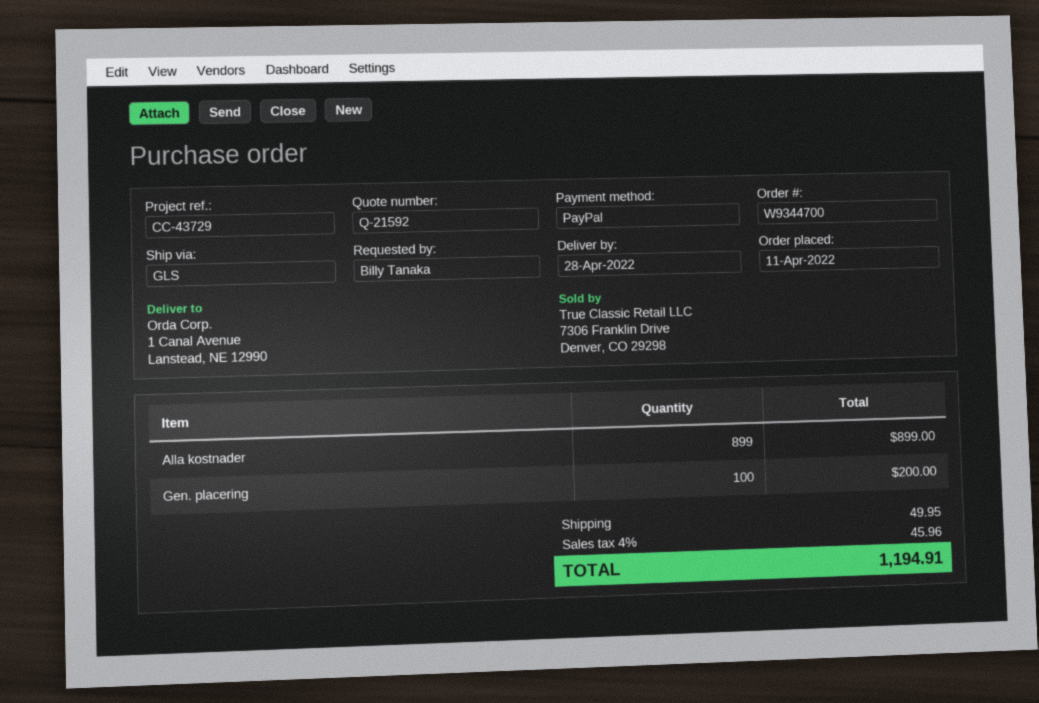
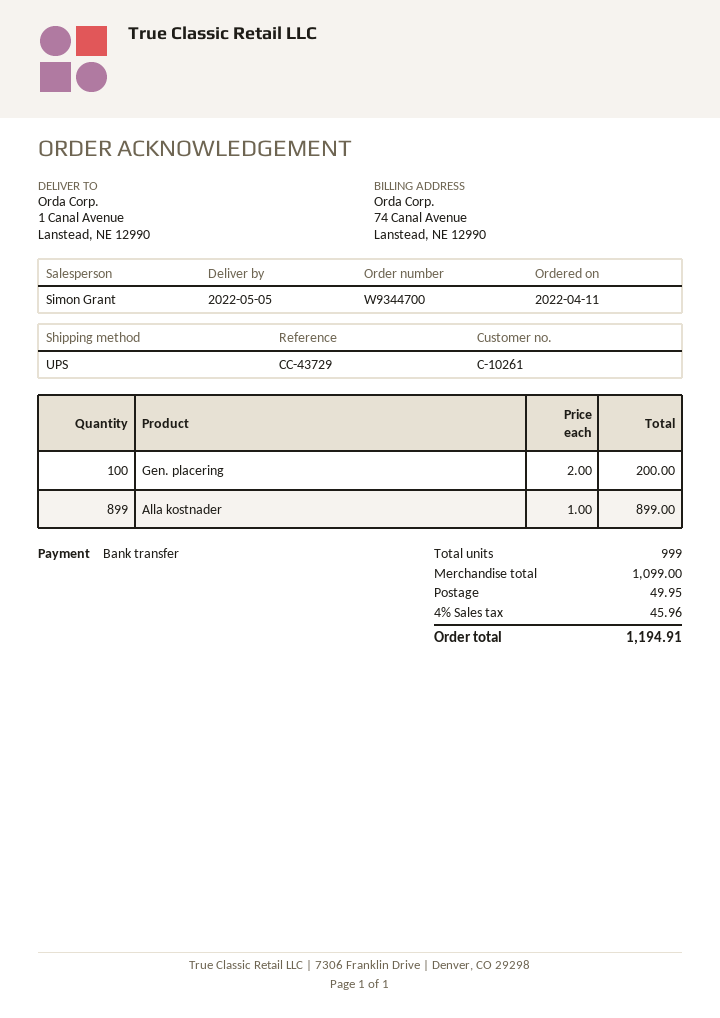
delivery date: 2022-04-28 -> 2022-05-05
payment method: PayPal -> bank transfer
shipping method: GLS -> UPS

